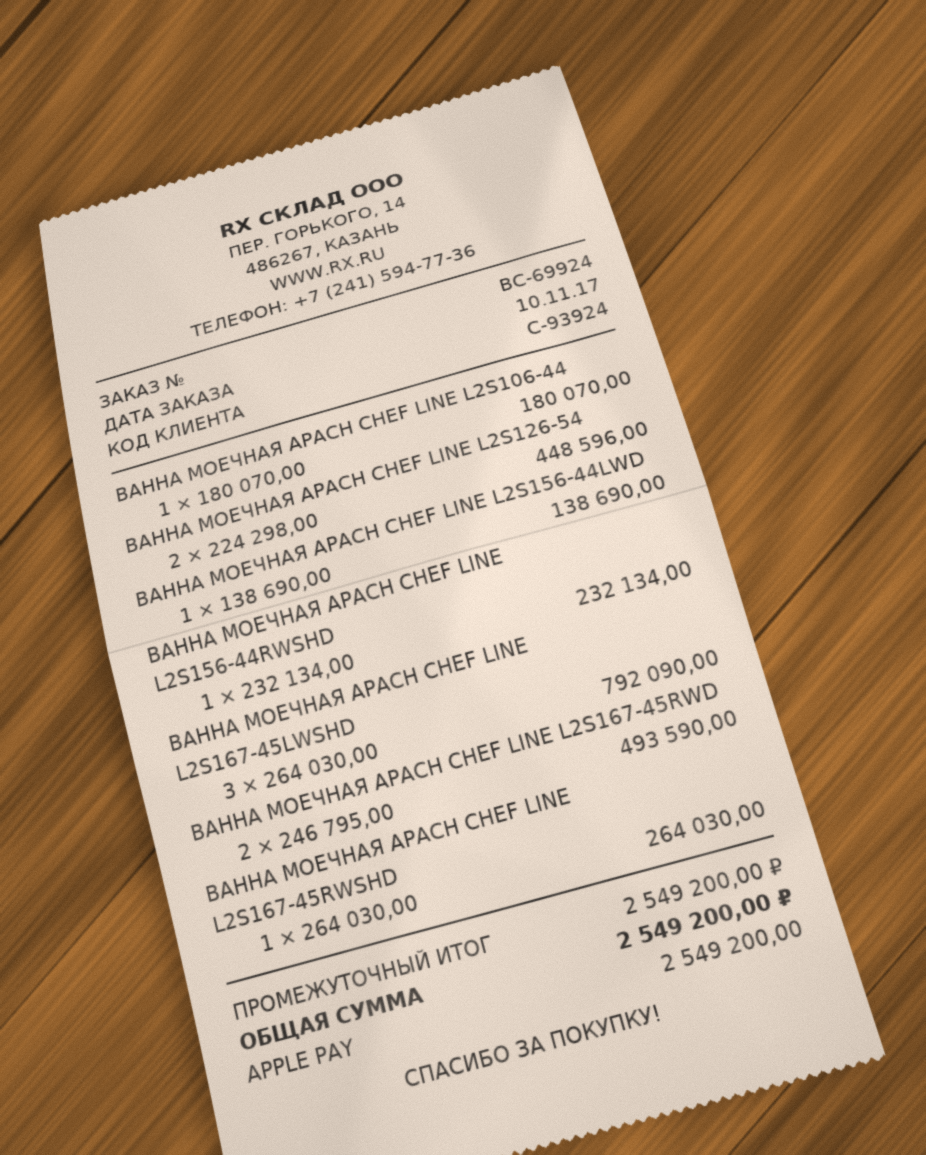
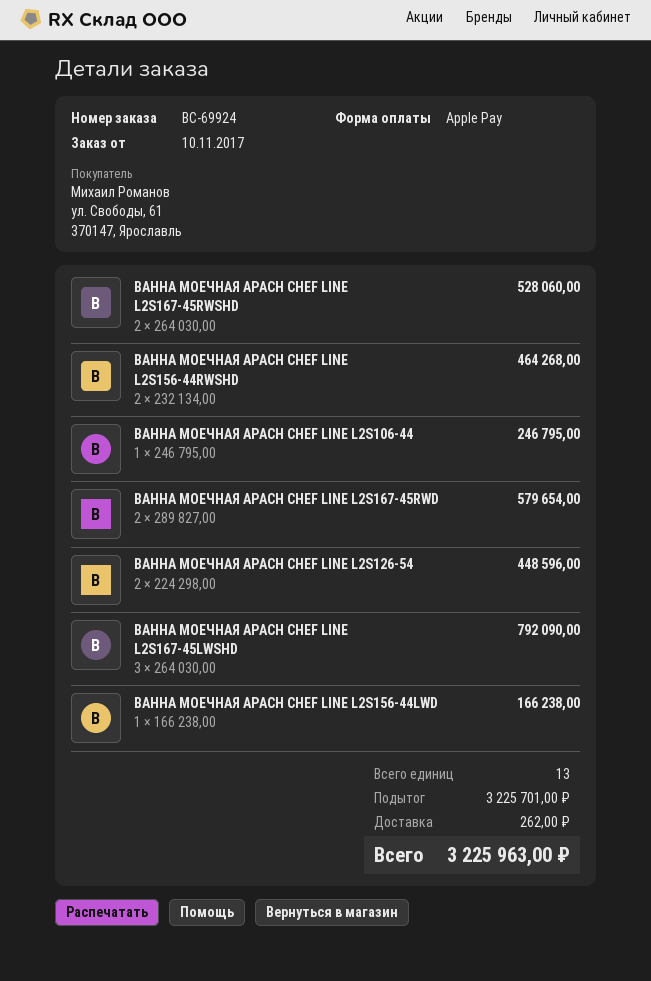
ВАННА МОЕЧНАЯ APACH CHEF LINE L2S106-44: 1 x 180070.00 = 180070.00 -> 1 x 246795.00 = 246795.00
ВАННА МОЕЧНАЯ APACH CHEF LINE L2S156-44LWD: 1 x 138690.00 = 138690.00 -> 1 x 166238.00 = 166238.00
ВАННА МОЕЧНАЯ APACH CHEF LINE L2S156-44RWSHD: 1 x 232134.00 = 232134.00 -> 2 x 232134.00 = 464268.00
ВАННА МОЕЧНАЯ APACH CHEF LINE L2S167-45RWD: 2 x 246795.00 = 493590.00 -> 2 x 289827.00 = 579654.00
ВАННА МОЕЧНАЯ APACH CHEF LINE L2S167-45RWSHD: 1 x 264030.00 = 264030.00 -> 2 x 264030.00 = 528060.00
subtotal: 2549200.00 -> 3225701.00
shipping: none -> 262.00
total: 2549200.00 -> 3225963.00

